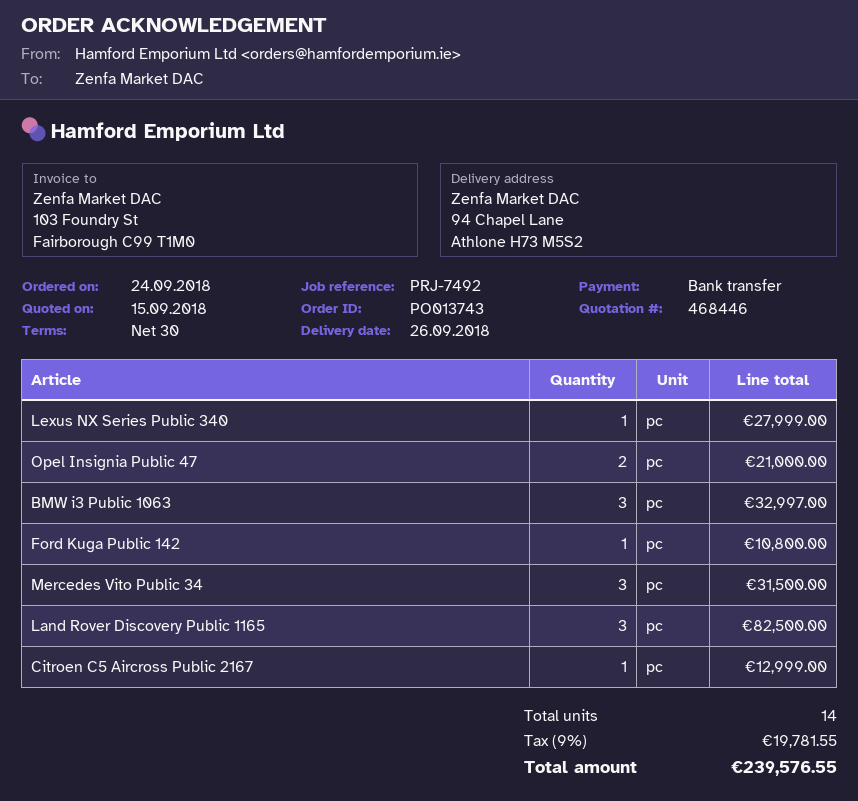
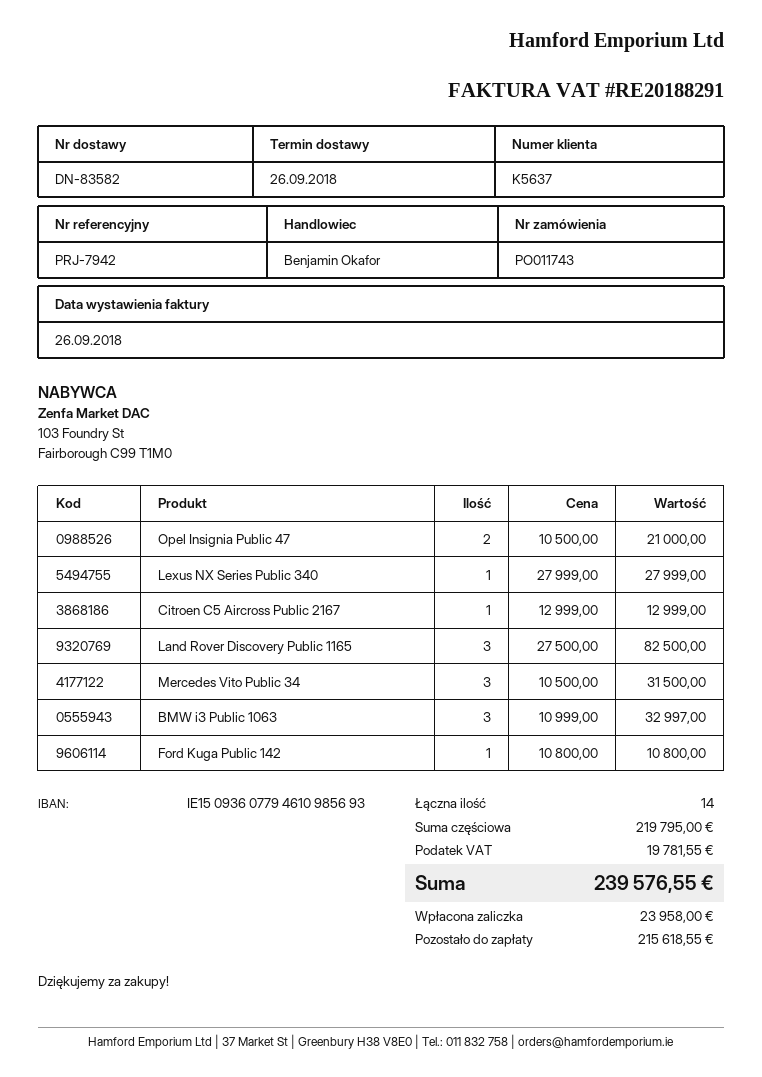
order number: PO013743 -> PO011743
reference: PRJ-7492 -> PRJ-7942

